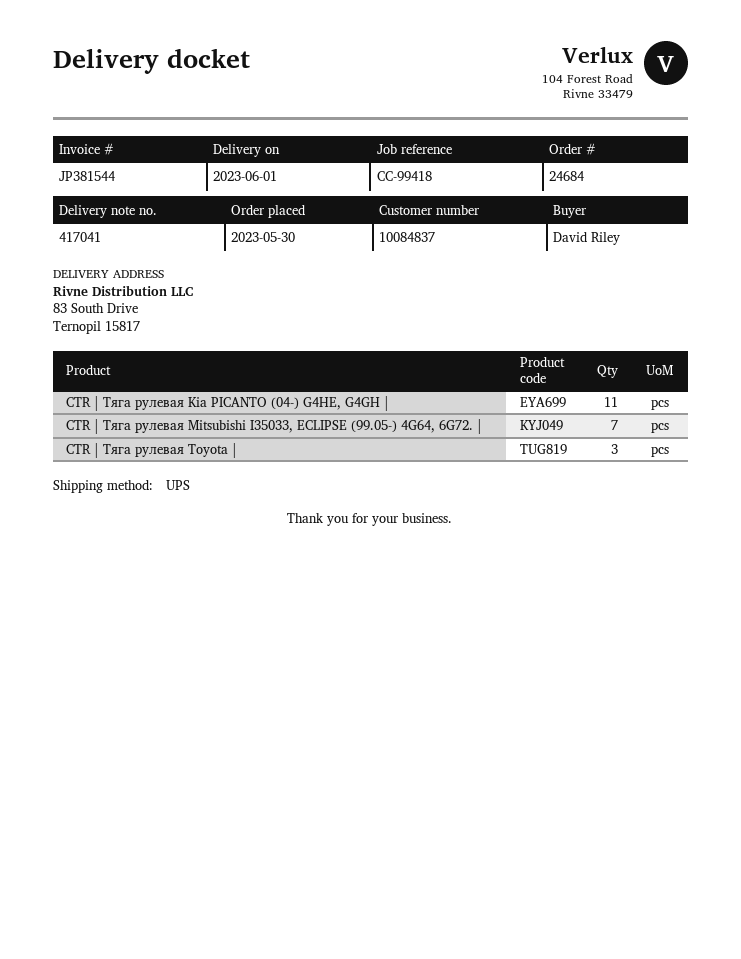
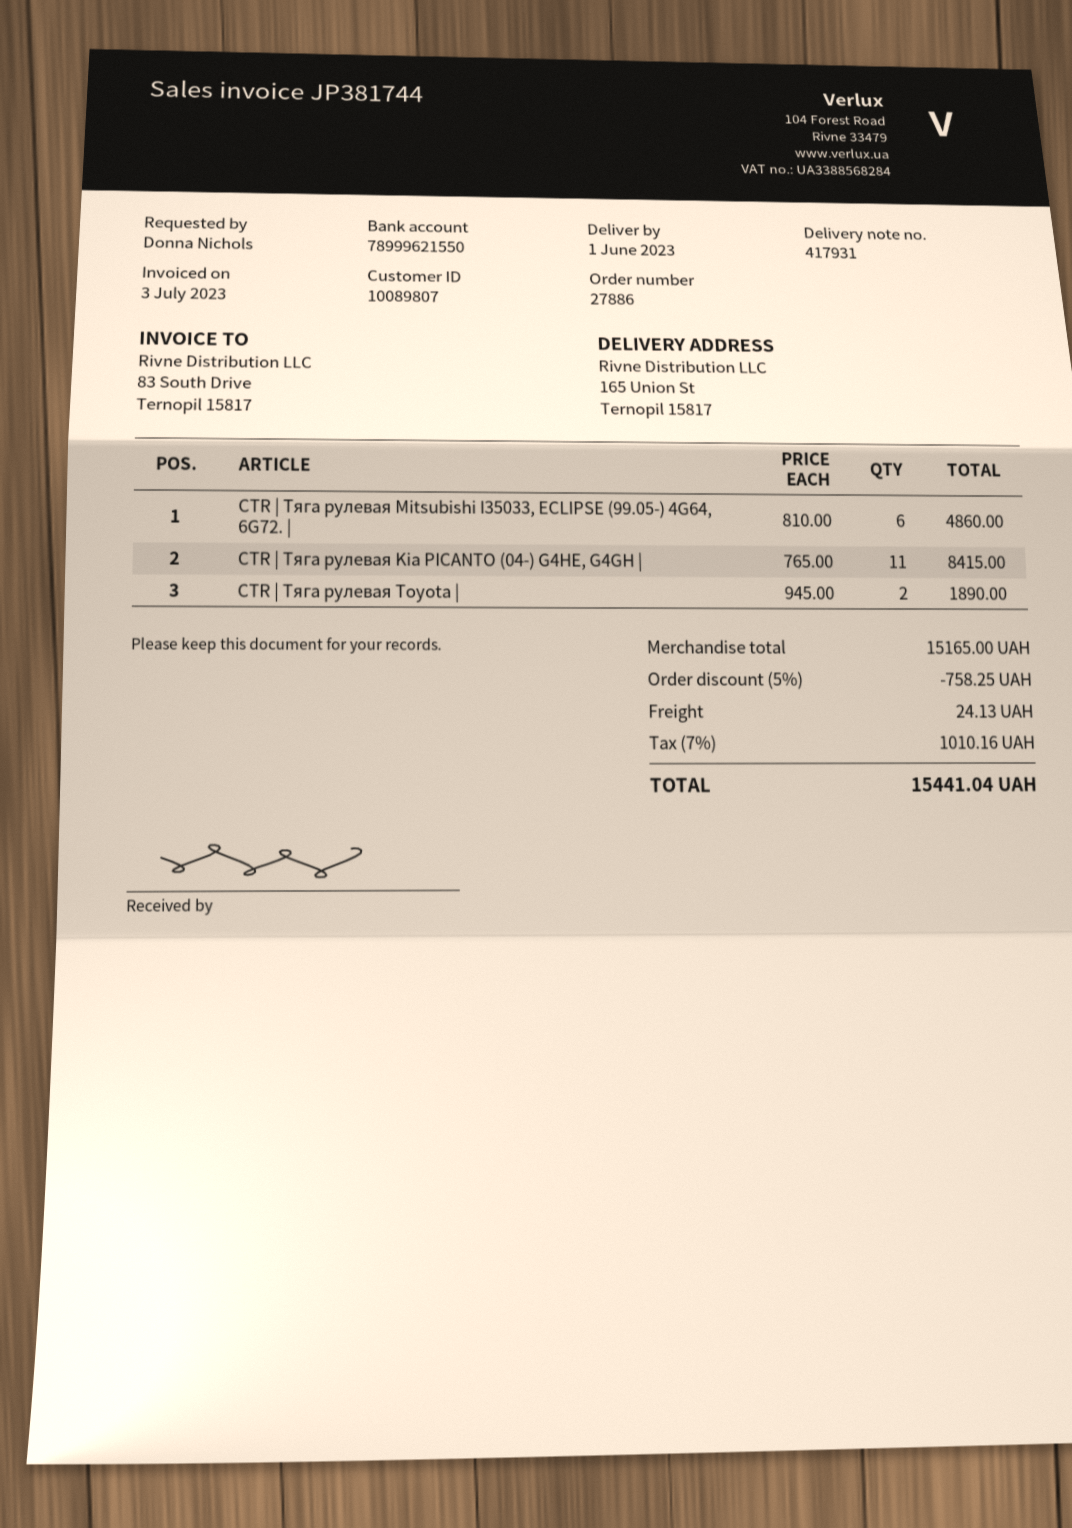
order number: 24684 -> 27886
delivery note number: 417041 -> 417931
invoice number: JP381544 -> JP381744
customer number: 10084837 -> 10089807
ordered by: David Riley -> Donna Nichols
ship to: 83 South Drive, Ternopil 15817 -> 165 Union St, Ternopil 15817
CTR | Тяга рулевая Mitsubishi I35033, ECLIPSE (99.05-) 4G64, 6G72. |: 7 -> 6
CTR | Тяга рулевая Toyota |: 3 -> 2

